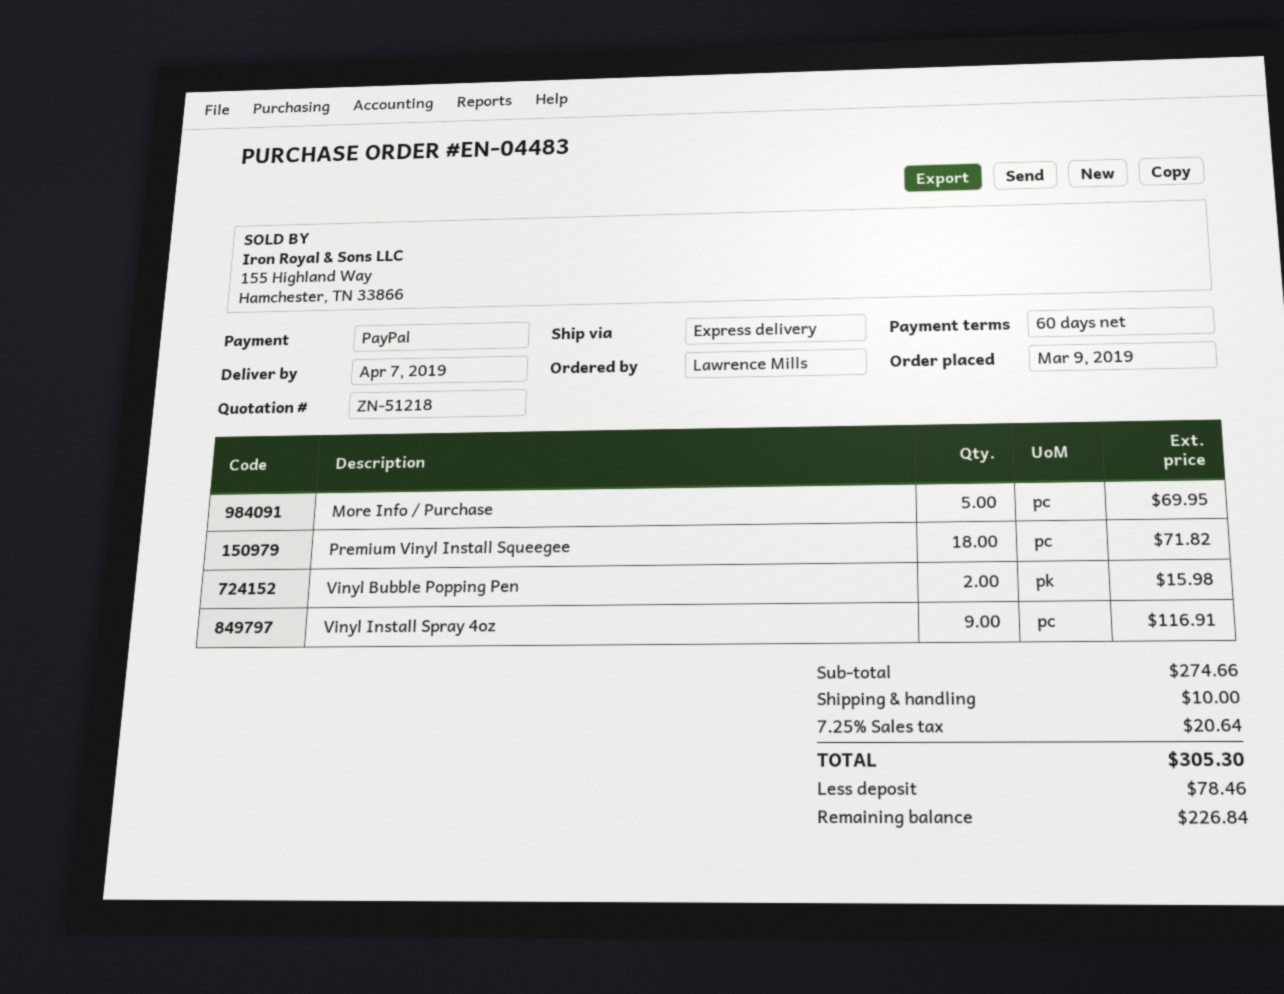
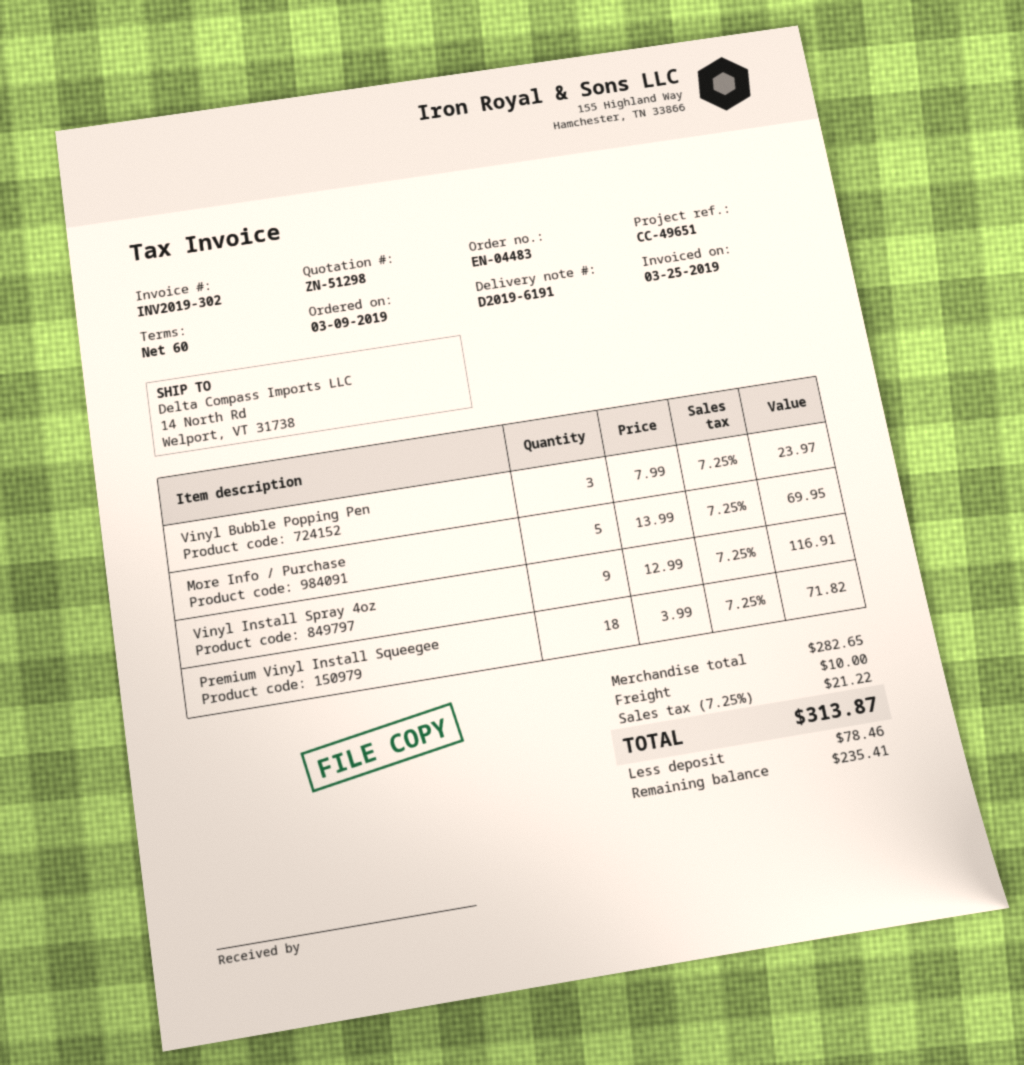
quote number: ZN-51218 -> ZN-51298
Vinyl Bubble Popping Pen: 2 for 15.98 -> 3 for 23.97
subtotal: 274.66 -> 282.65
tax: 7.25% = 20.64 -> 7.25% = 21.22
total: 305.30 -> 313.87
balance: 226.84 -> 235.41

